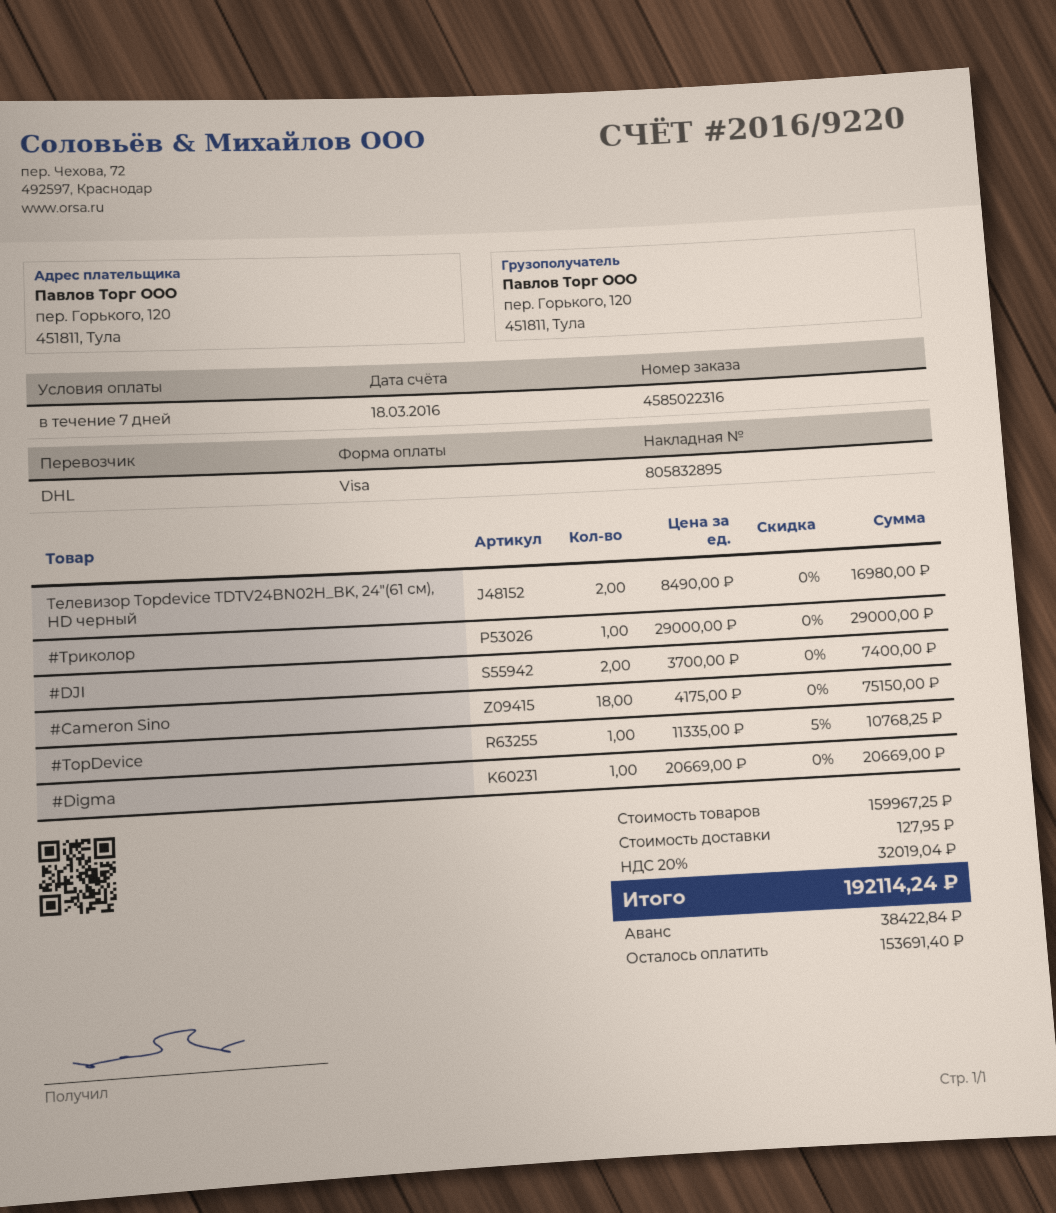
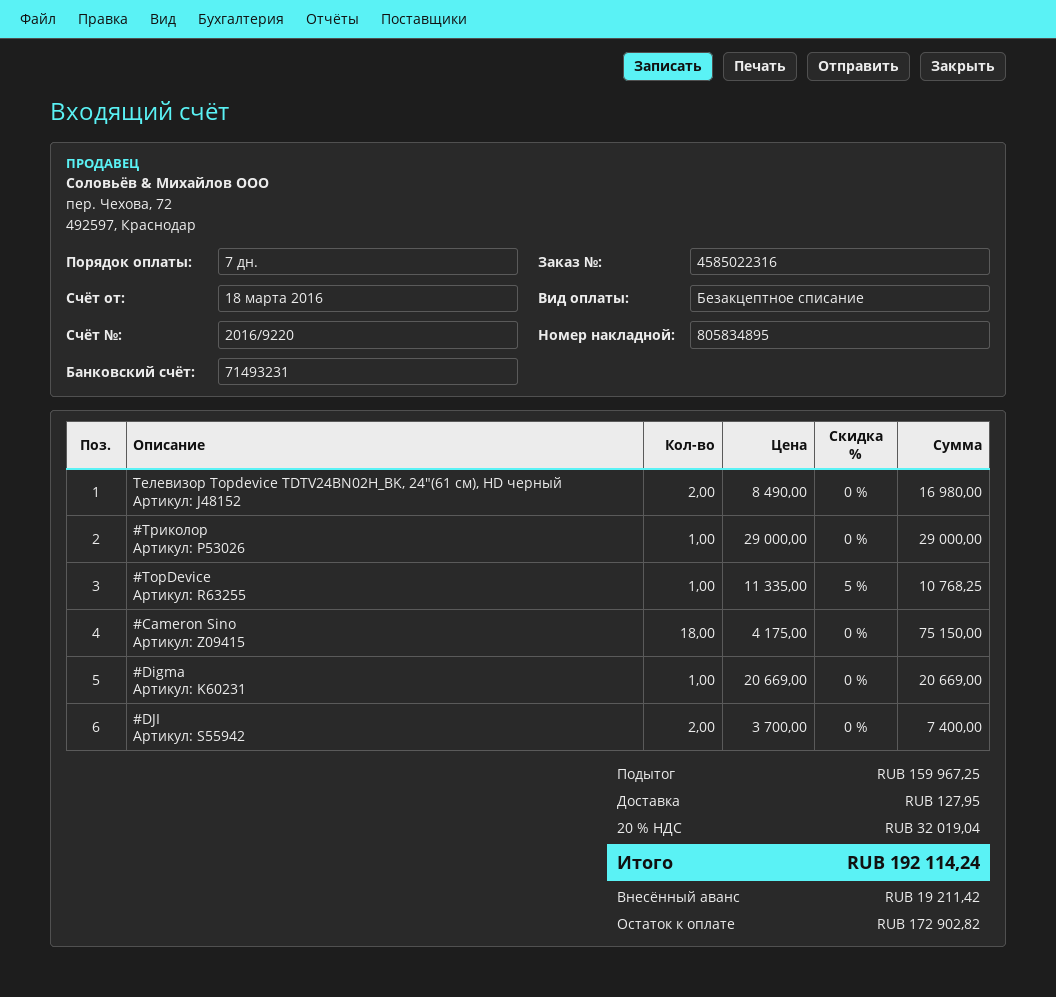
delivery note number: 805832895 -> 805834895
payment method: Visa -> direct debit
deposit: 38422.84 -> 19211.42
balance: 153691.40 -> 172902.82

